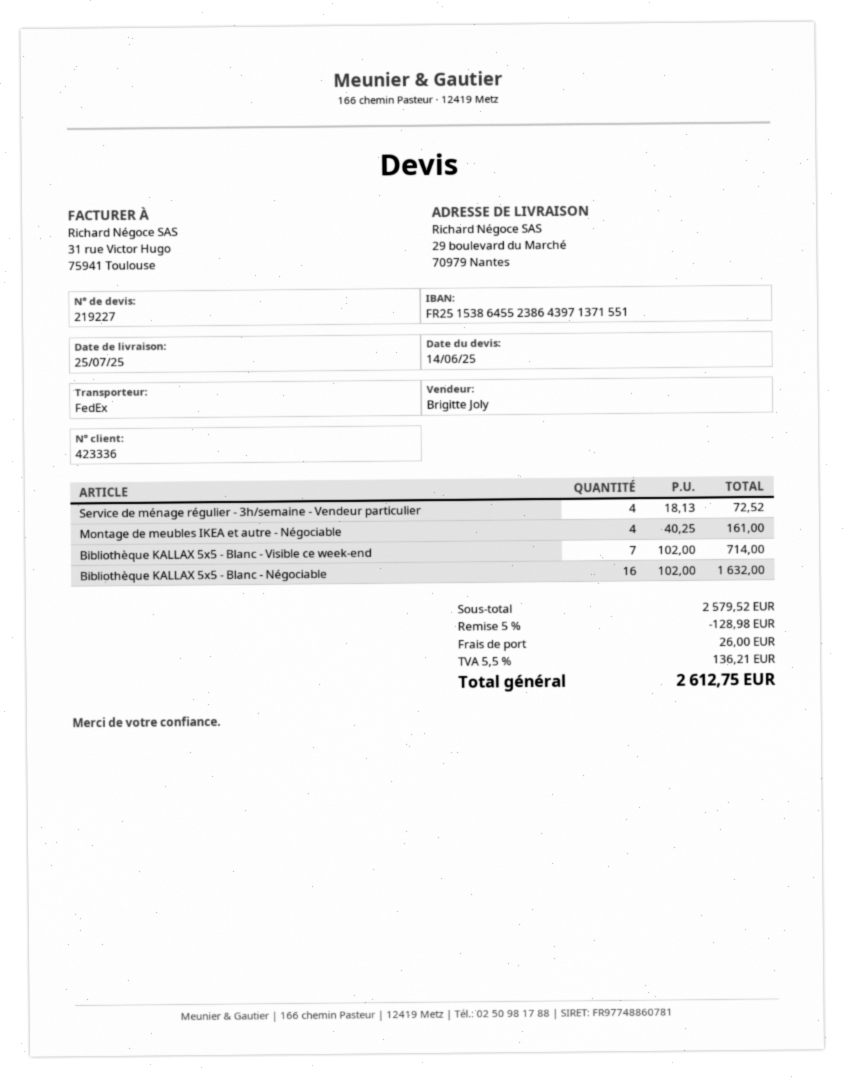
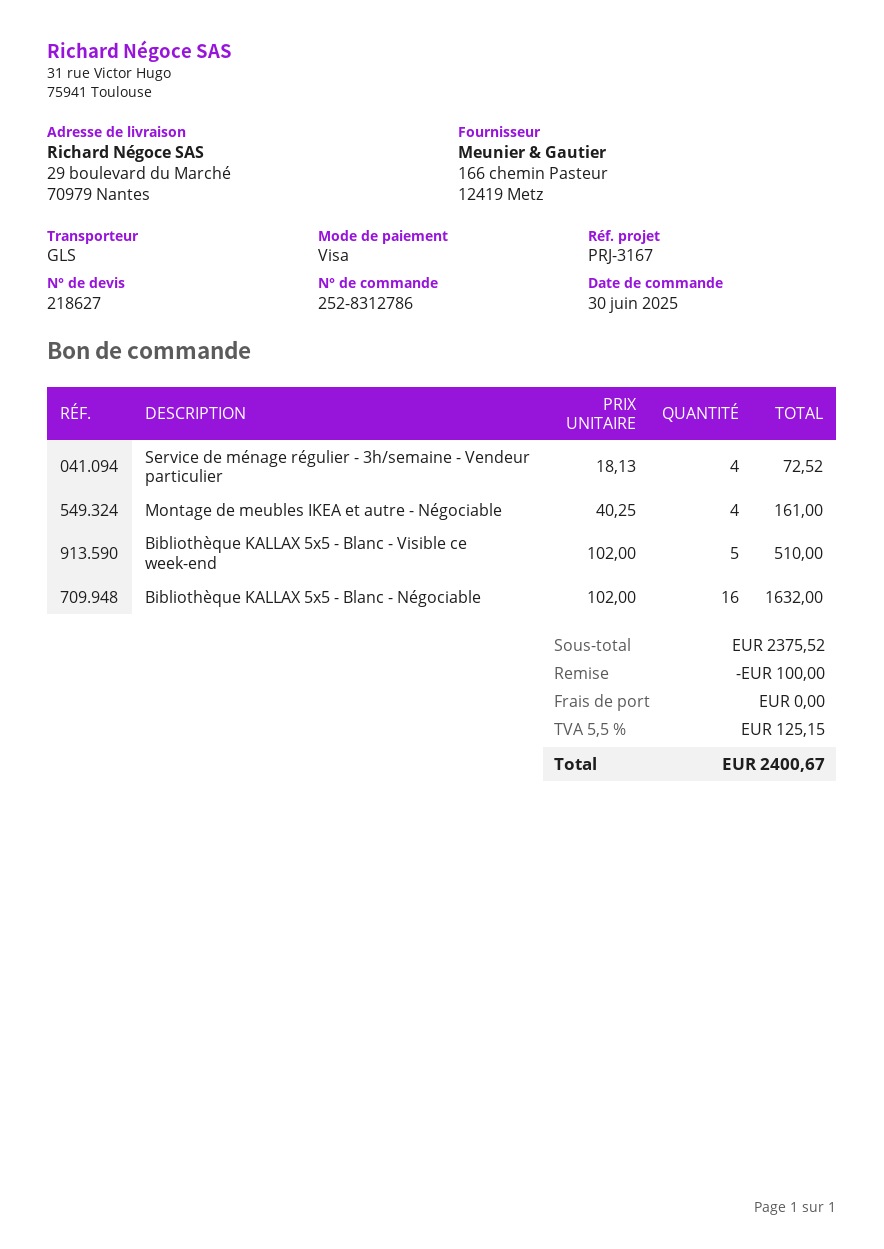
quote number: 219227 -> 218627
shipping method: FedEx -> GLS
Bibliothèque KALLAX 5x5 - Blanc - Visible ce week-end: 7 x 102.00 = 714.00 -> 5 x 102.00 = 510.00
subtotal: 2579.52 -> 2375.52
discount: 128.98 -> 100.00
shipping: 26.00 -> 0.00
tax: 5.5% = 136.21 -> 5.5% = 125.15
total: 2612.75 -> 2400.67

